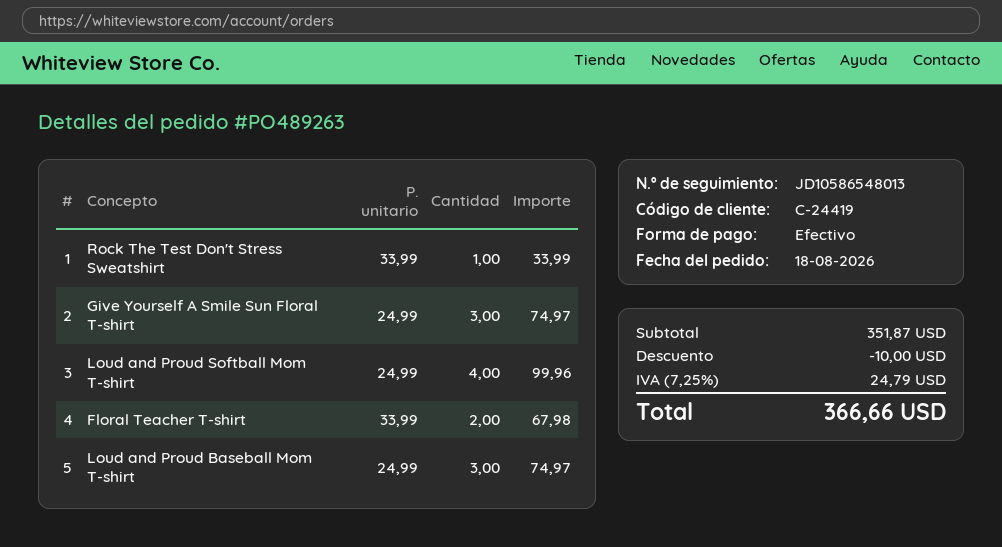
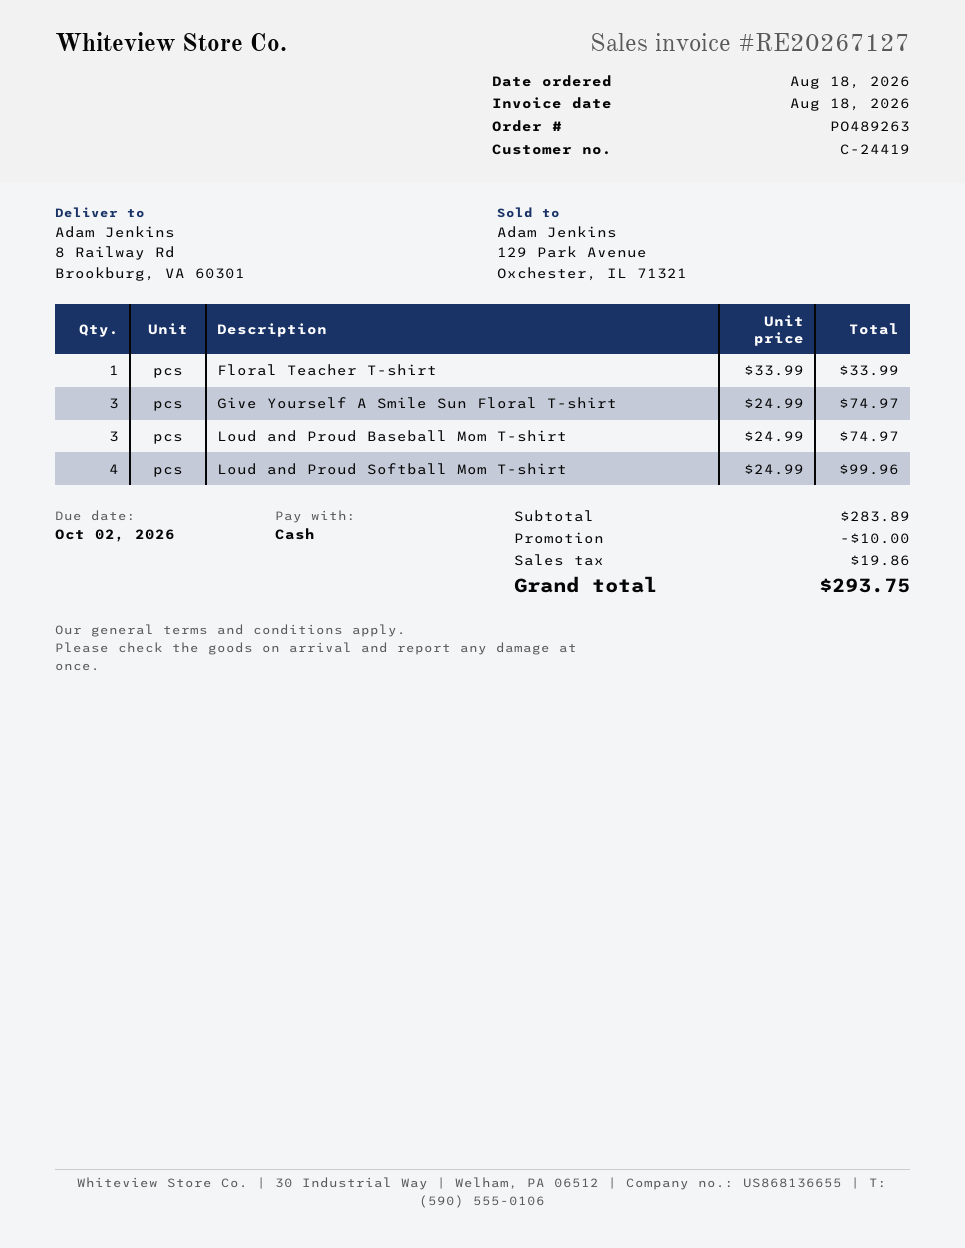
Rock The Test Don't Stress Sweatshirt: 1 x 33.99 = 33.99 -> none
Floral Teacher T-shirt: 2 x 33.99 = 67.98 -> 1 x 33.99 = 33.99
subtotal: 351.87 -> 283.89
tax: 24.79 -> 19.86
total: 366.66 -> 293.75

